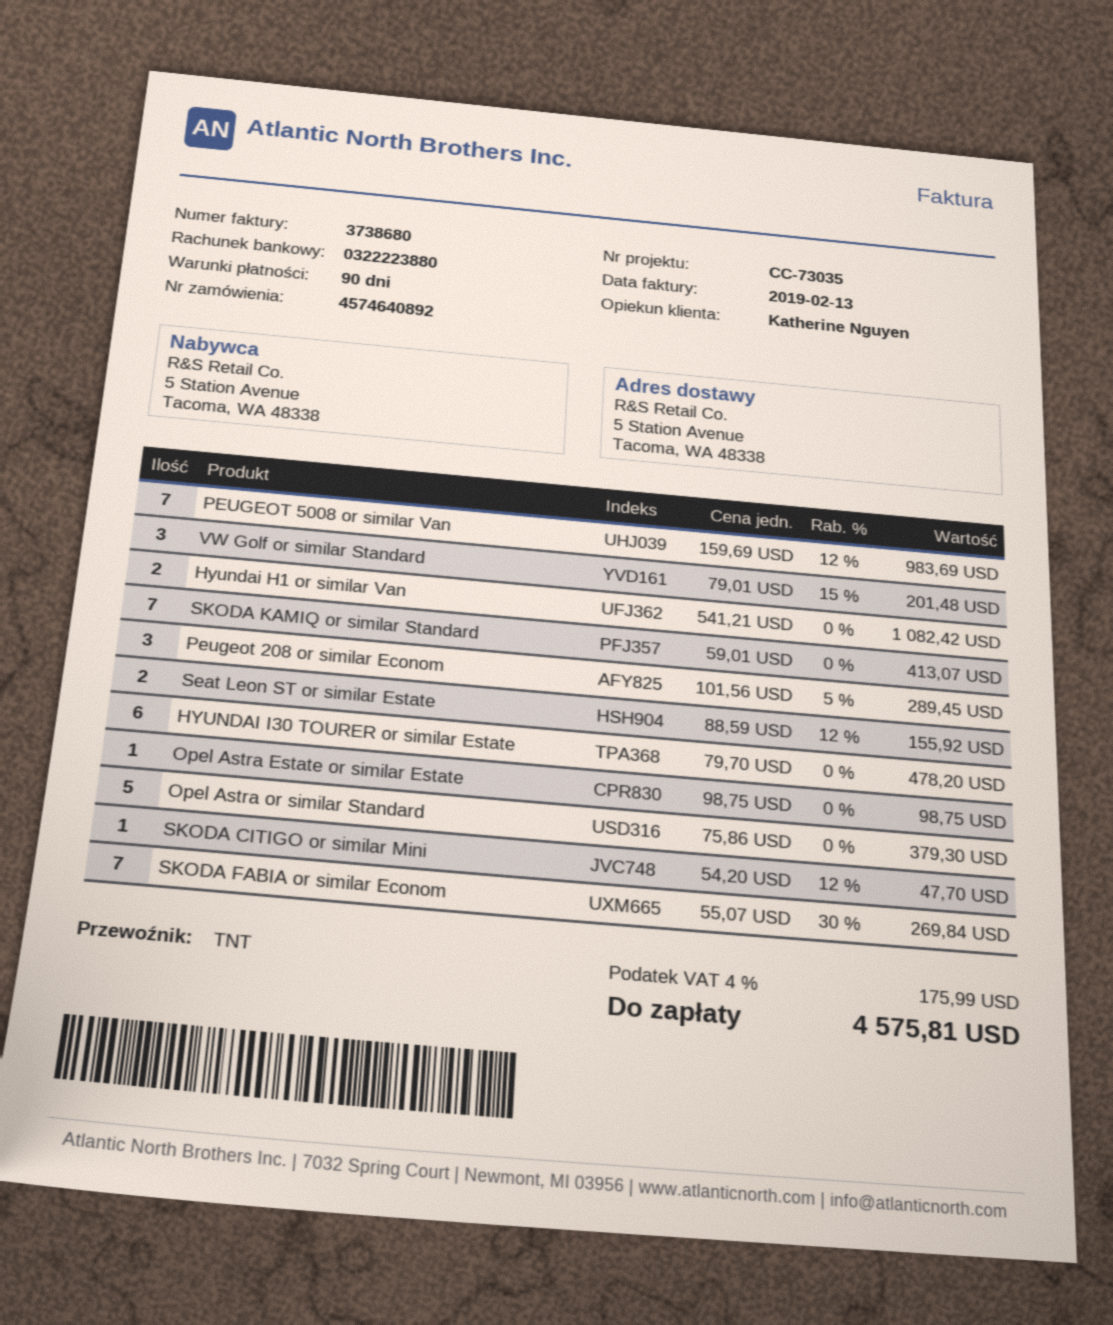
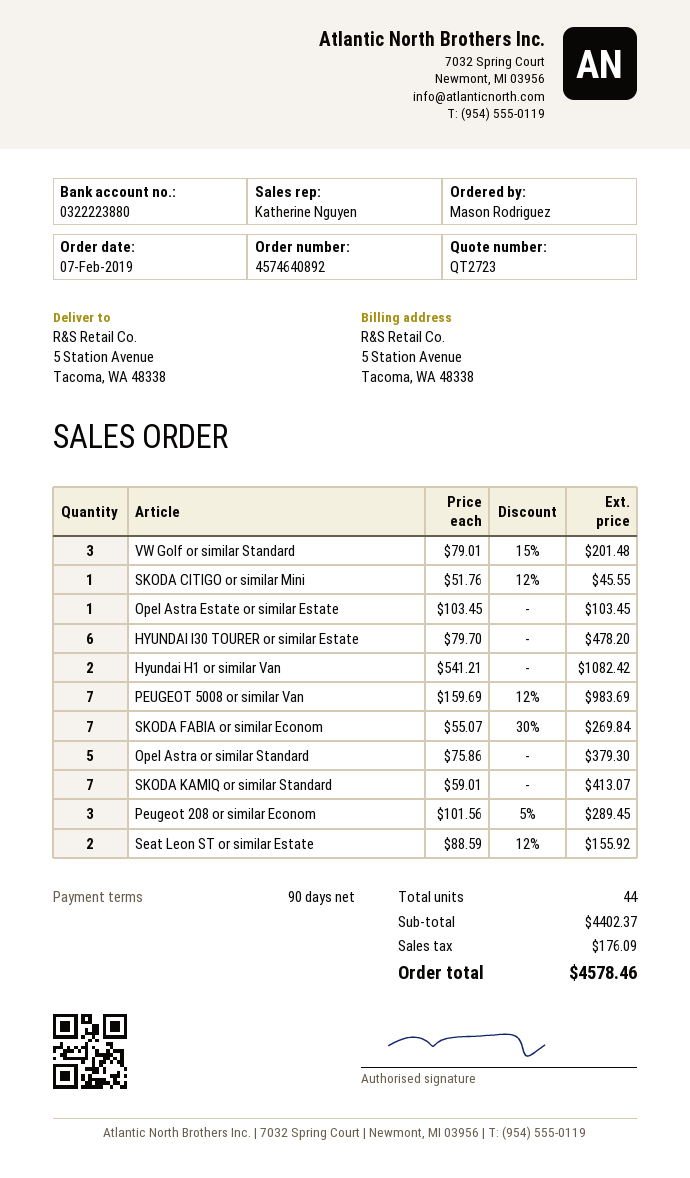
Opel Astra Estate or similar Estate: 1 x 98.75 = 98.75 -> 1 x 103.45 = 103.45
SKODA CITIGO or similar Mini: 1 x 54.20 - 12% = 47.70 -> 1 x 51.76 - 12% = 45.55
tax: 175.99 -> 176.09
total: 4575.81 -> 4578.46

